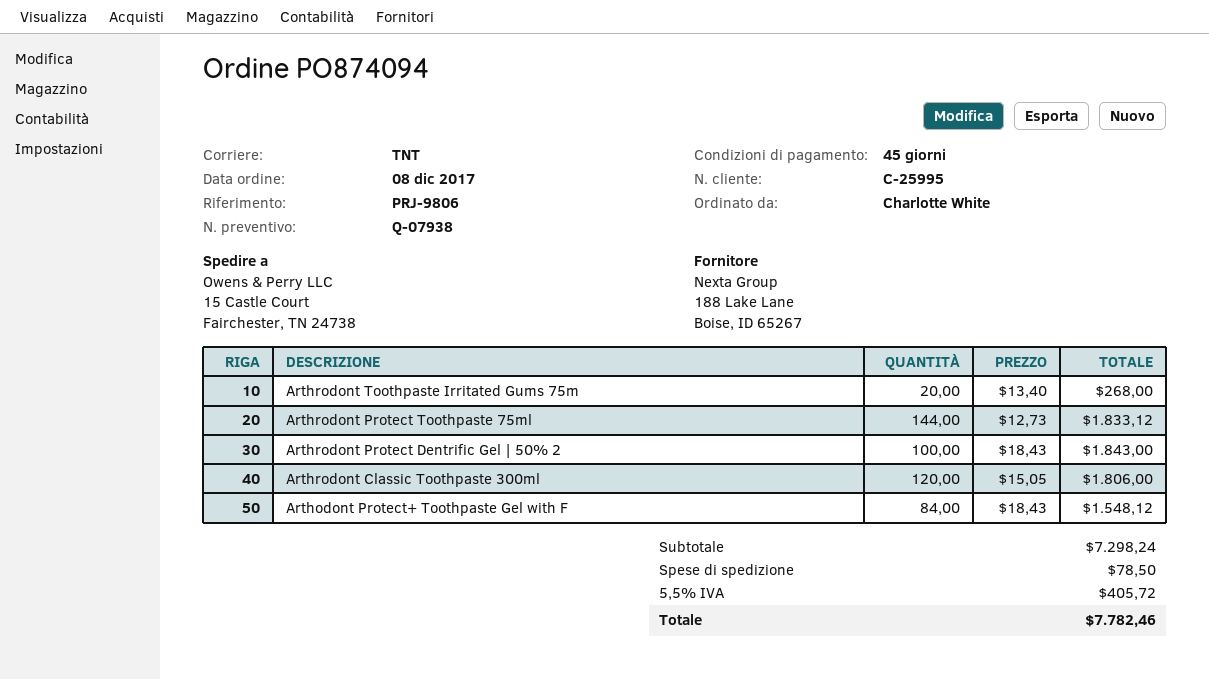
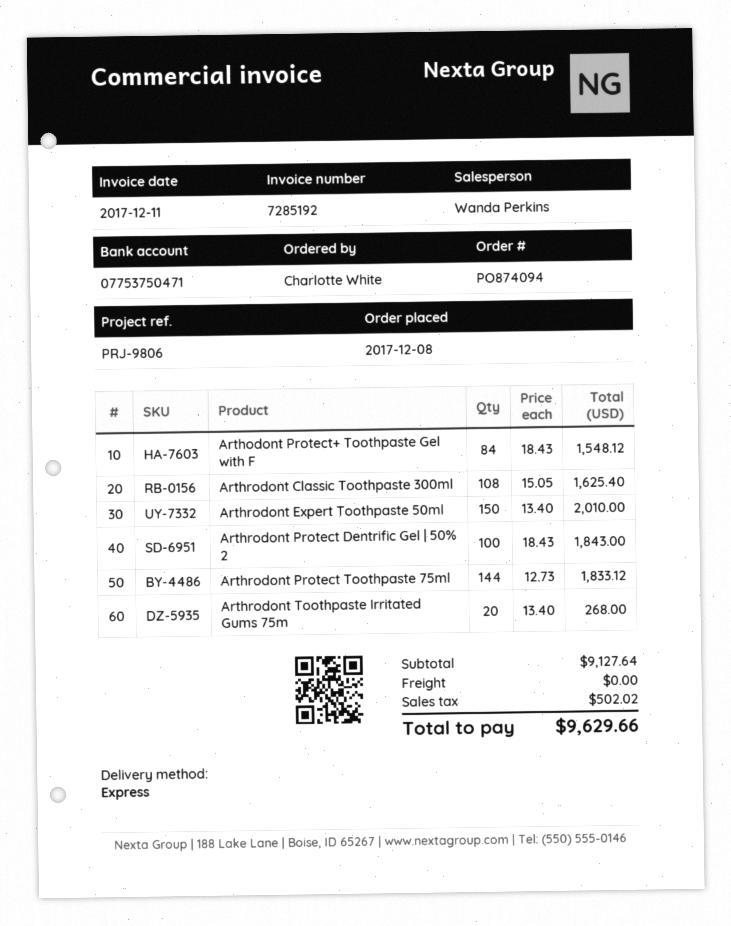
shipping method: TNT -> express
Arthrodont Classic Toothpaste 300ml: 120 x 15.05 = 1806.00 -> 108 x 15.05 = 1625.40
Arthrodont Expert Toothpaste 50ml: none -> 150 x 13.40 = 2010.00
subtotal: 7298.24 -> 9127.64
shipping: 78.50 -> 0.00
tax: 405.72 -> 502.02
total: 7782.46 -> 9629.66

